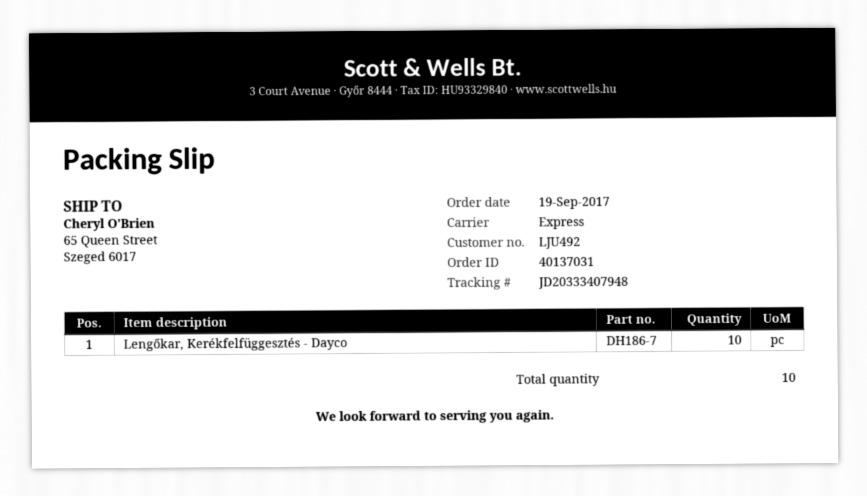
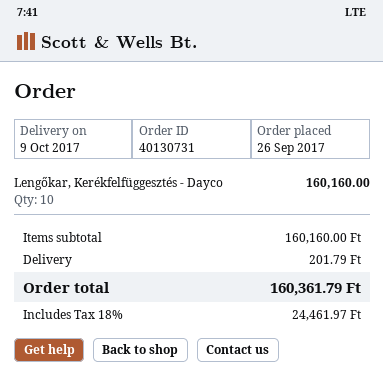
order number: 40137031 -> 40130731
order date: 2017-09-19 -> 2017-09-26

